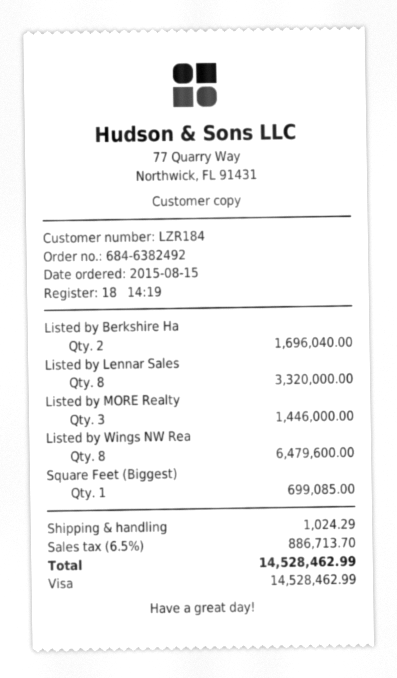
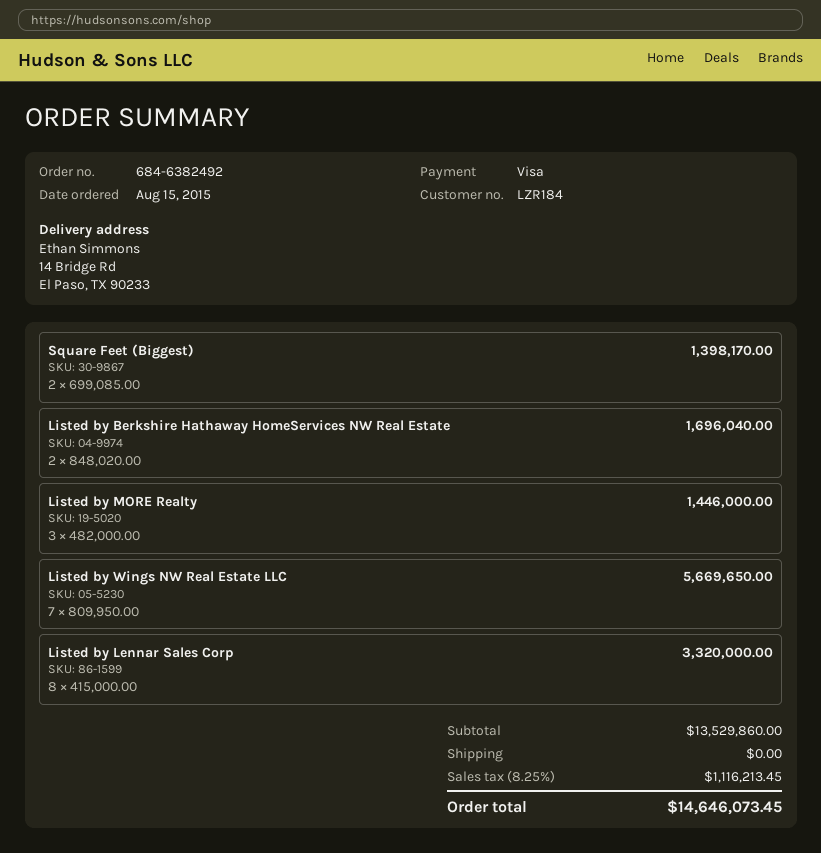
Listed by Wings NW Rea: 8 for 6479600.00 -> 7 for 5669650.00
Square Feet (Biggest): 1 for 699085.00 -> 2 for 1398170.00
shipping: 1024.29 -> 0.00
tax: 6.5% = 886713.70 -> 8.25% = 1116213.45
total: 14528462.99 -> 14646073.45

